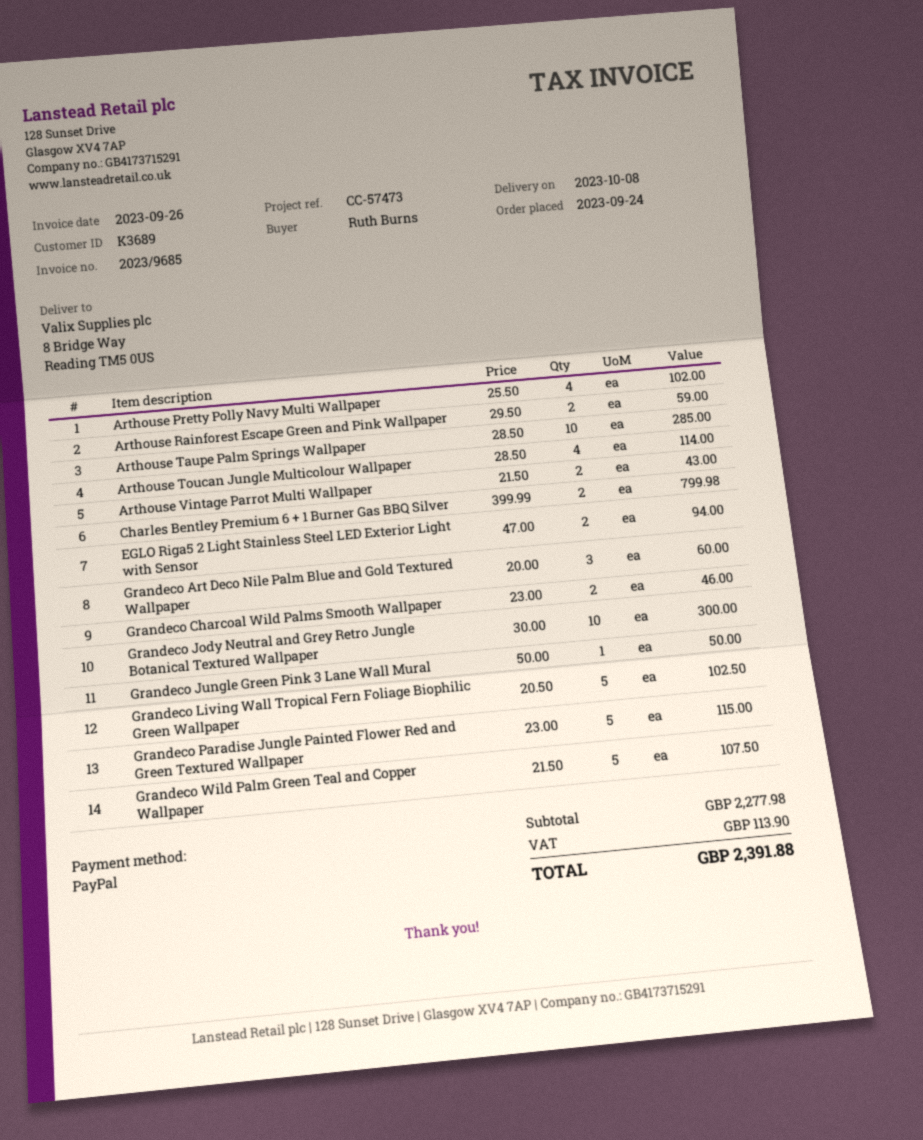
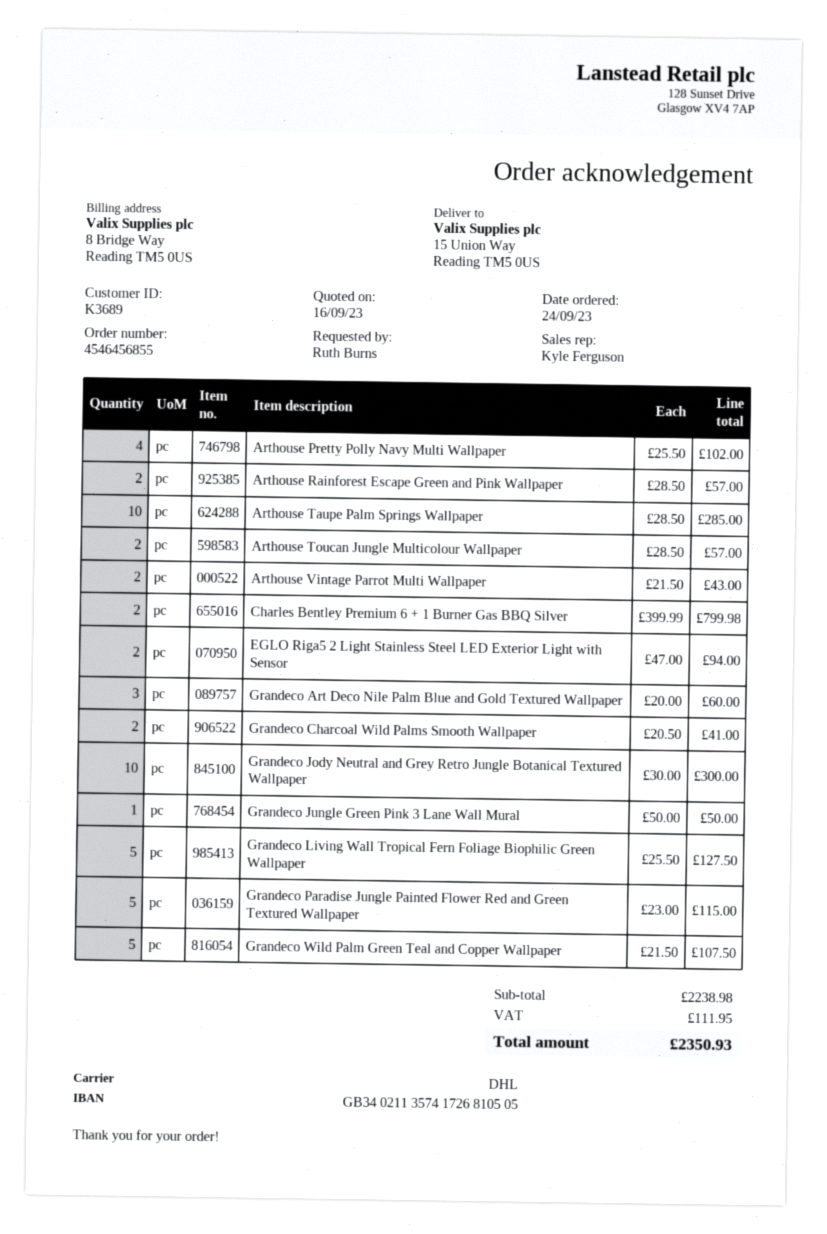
ship to: 8 Bridge Way, Reading TM5 0US -> 15 Union Way, Reading TM5 0US
Arthouse Rainforest Escape Green and Pink Wallpaper: 2 x 29.50 = 59.00 -> 2 x 28.50 = 57.00
Arthouse Toucan Jungle Multicolour Wallpaper: 4 x 28.50 = 114.00 -> 2 x 28.50 = 57.00
Grandeco Charcoal Wild Palms Smooth Wallpaper: 2 x 23.00 = 46.00 -> 2 x 20.50 = 41.00
Grandeco Living Wall Tropical Fern Foliage Biophilic Green Wallpaper: 5 x 20.50 = 102.50 -> 5 x 25.50 = 127.50
subtotal: 2277.98 -> 2238.98
tax: 113.90 -> 111.95
total: 2391.88 -> 2350.93

